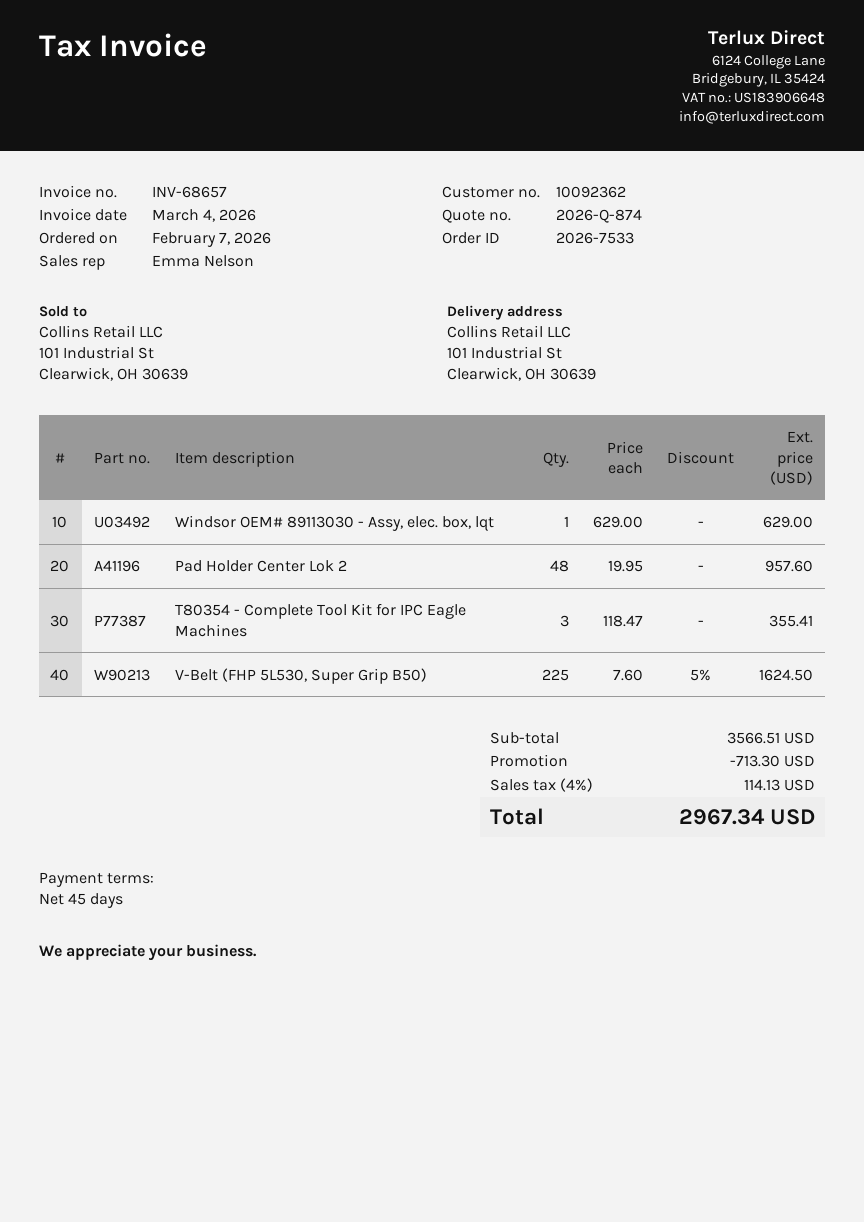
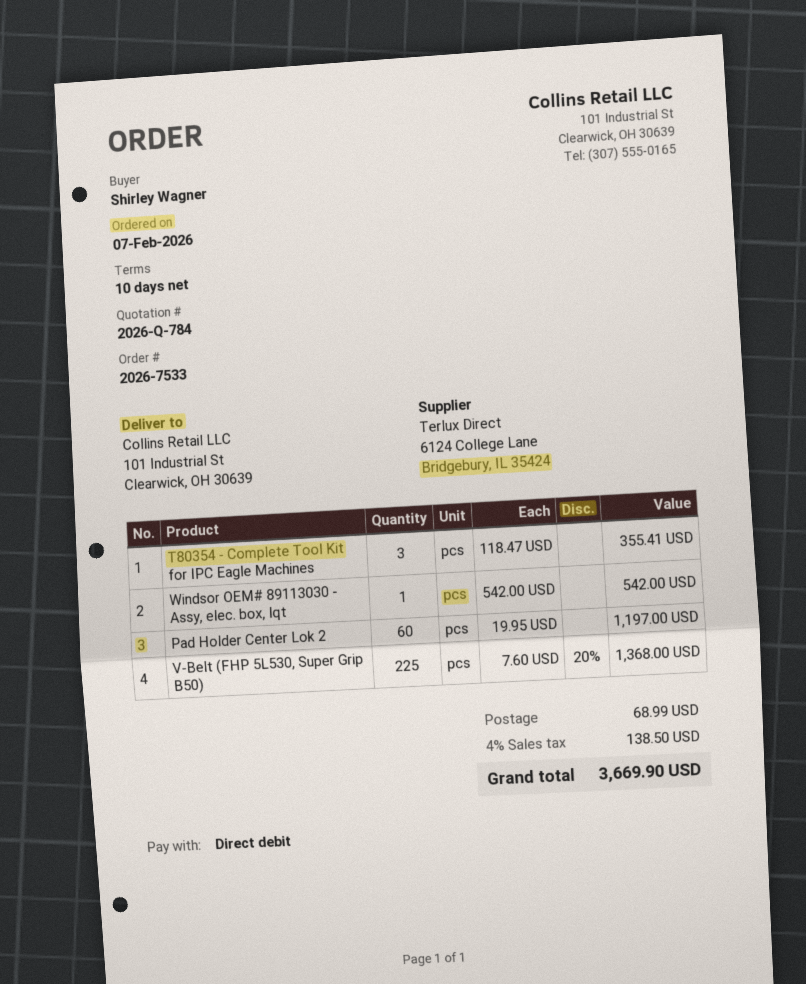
quote number: 2026-Q-874 -> 2026-Q-784
payment terms: 45 days -> 10 days
Windsor OEM# 89113030 - Assy, elec. box, lqt: 1 x 629.00 = 629.00 -> 1 x 542.00 = 542.00
Pad Holder Center Lok 2: 48 x 19.95 = 957.60 -> 60 x 19.95 = 1197.00
V-Belt (FHP 5L530, Super Grip B50): 225 x 7.60 - 5% = 1624.50 -> 225 x 7.60 - 20% = 1368.00
discount: 713.30 -> none
shipping: none -> 68.99
tax: 4% = 114.13 -> 4% = 138.50
total: 2967.34 -> 3669.90

